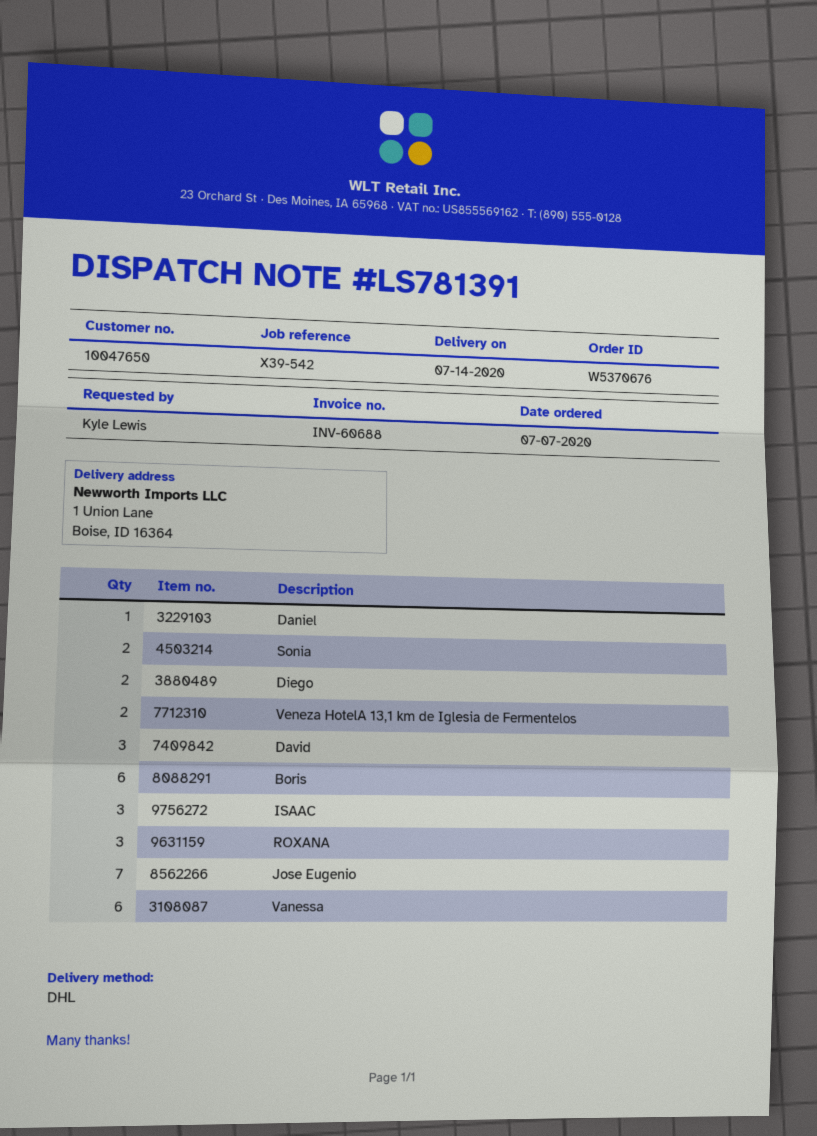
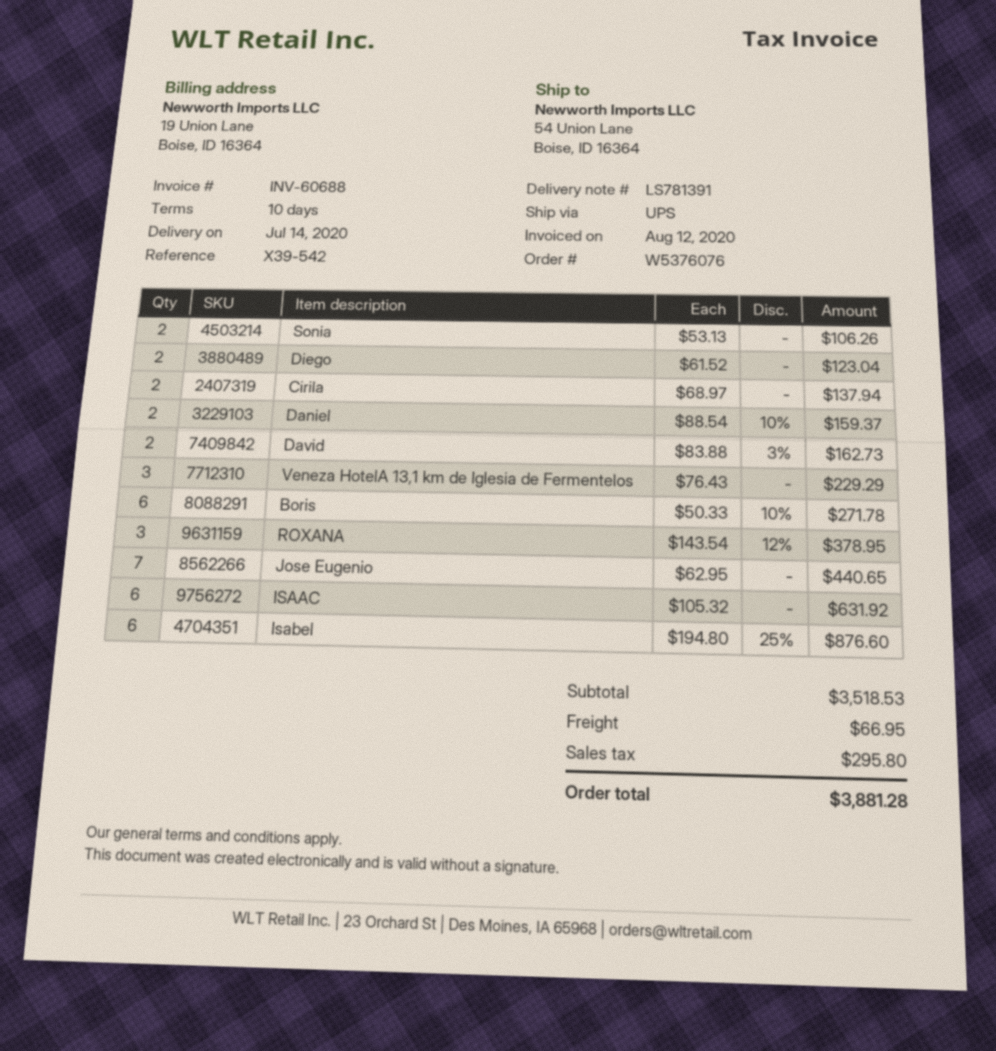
order number: W5370676 -> W5376076
shipping method: DHL -> UPS
ship to: 1 Union Lane, Boise, ID 16364 -> 54 Union Lane, Boise, ID 16364
Daniel: 1 -> 2
Veneza HotelA 13,1 km de Iglesia de Fermentelos: 2 -> 3
David: 3 -> 2
ISAAC: 3 -> 6
Vanessa: 6 -> none
Cirila: none -> 2
Isabel: none -> 6

